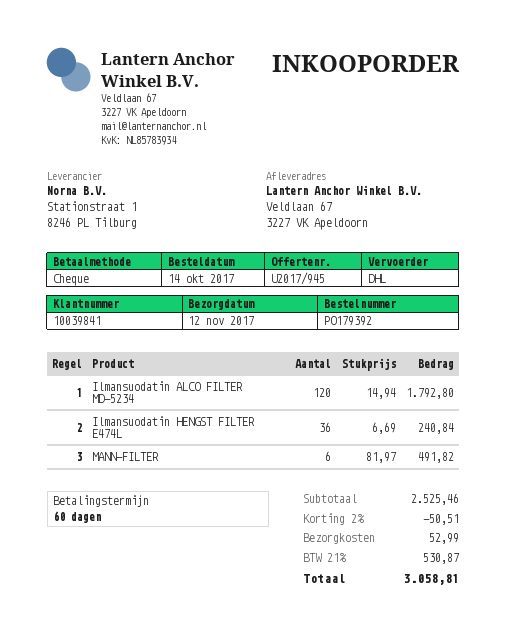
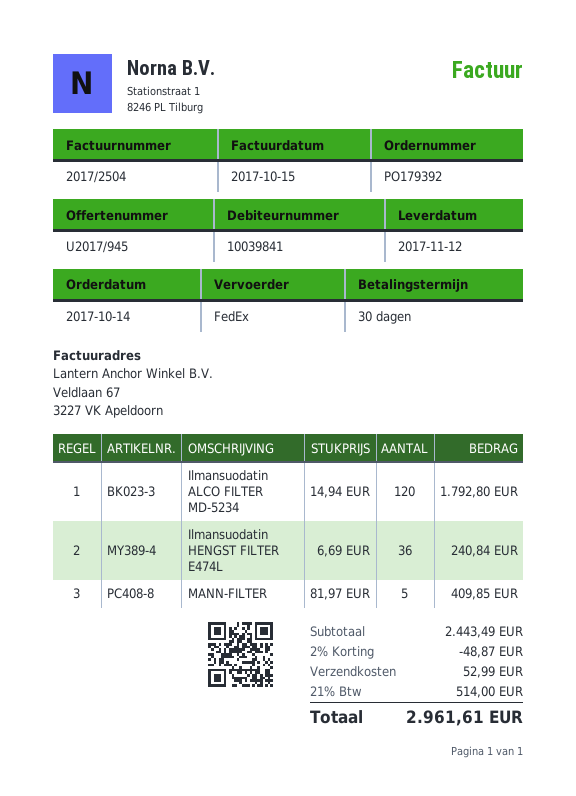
payment terms: 60 days -> 30 days
shipping method: DHL -> FedEx
MANN-FILTER: 6 x 81.97 = 491.82 -> 5 x 81.97 = 409.85
subtotal: 2525.46 -> 2443.49
discount: 2% = 50.51 -> 2% = 48.87
tax: 21% = 530.87 -> 21% = 514.00
total: 3058.81 -> 2961.61

